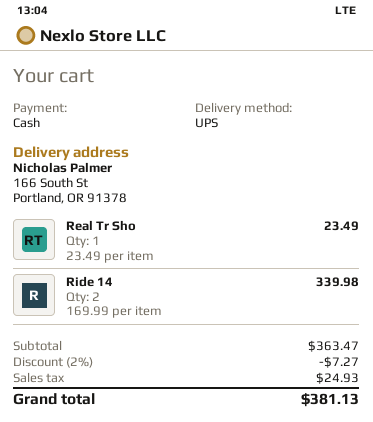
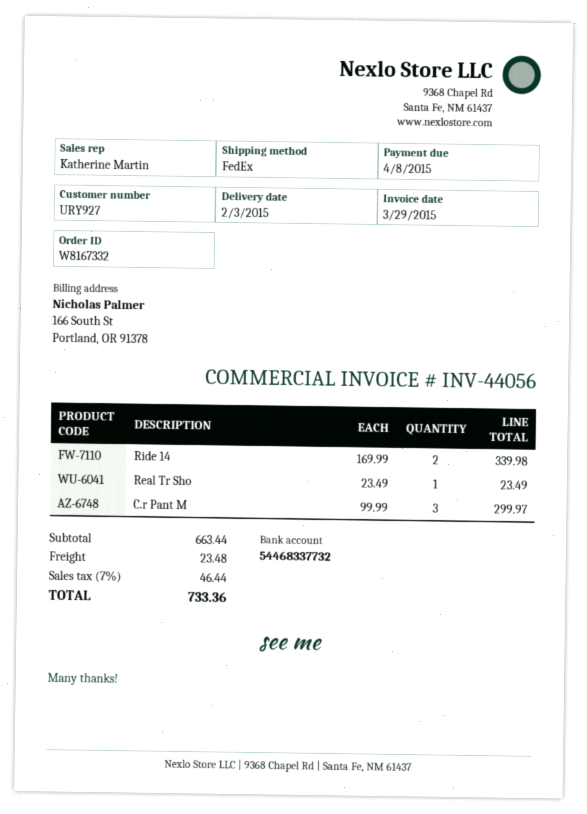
shipping method: UPS -> FedEx
C.r Pant M: none -> 3 x 99.99 = 299.97
subtotal: 363.47 -> 663.44
discount: 2% = 7.27 -> none
shipping: none -> 23.48
tax: 24.93 -> 46.44
total: 381.13 -> 733.36

